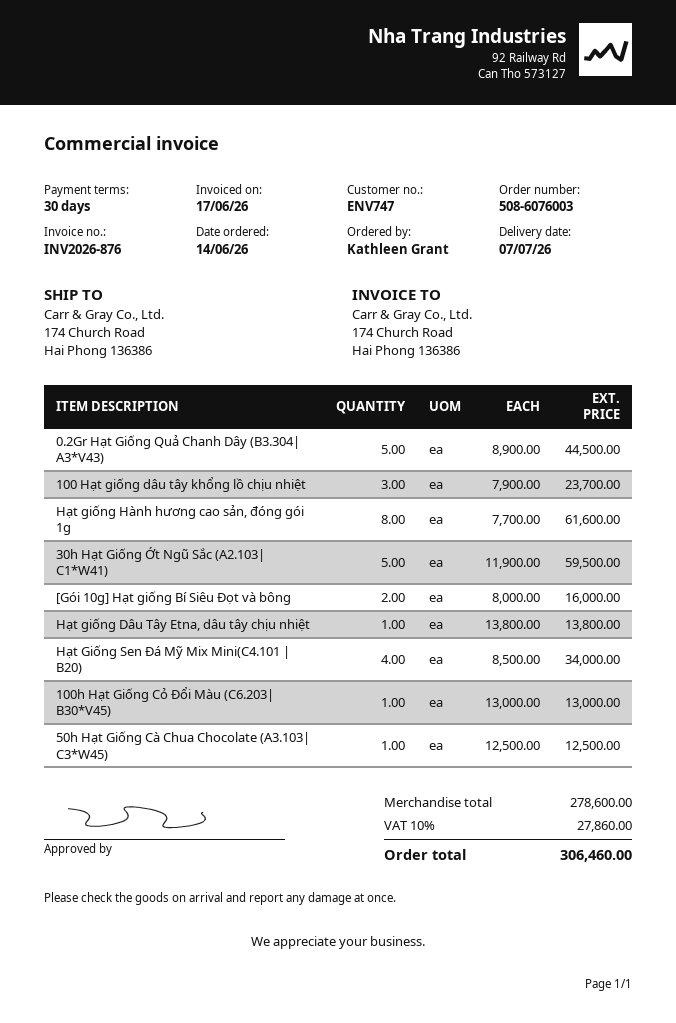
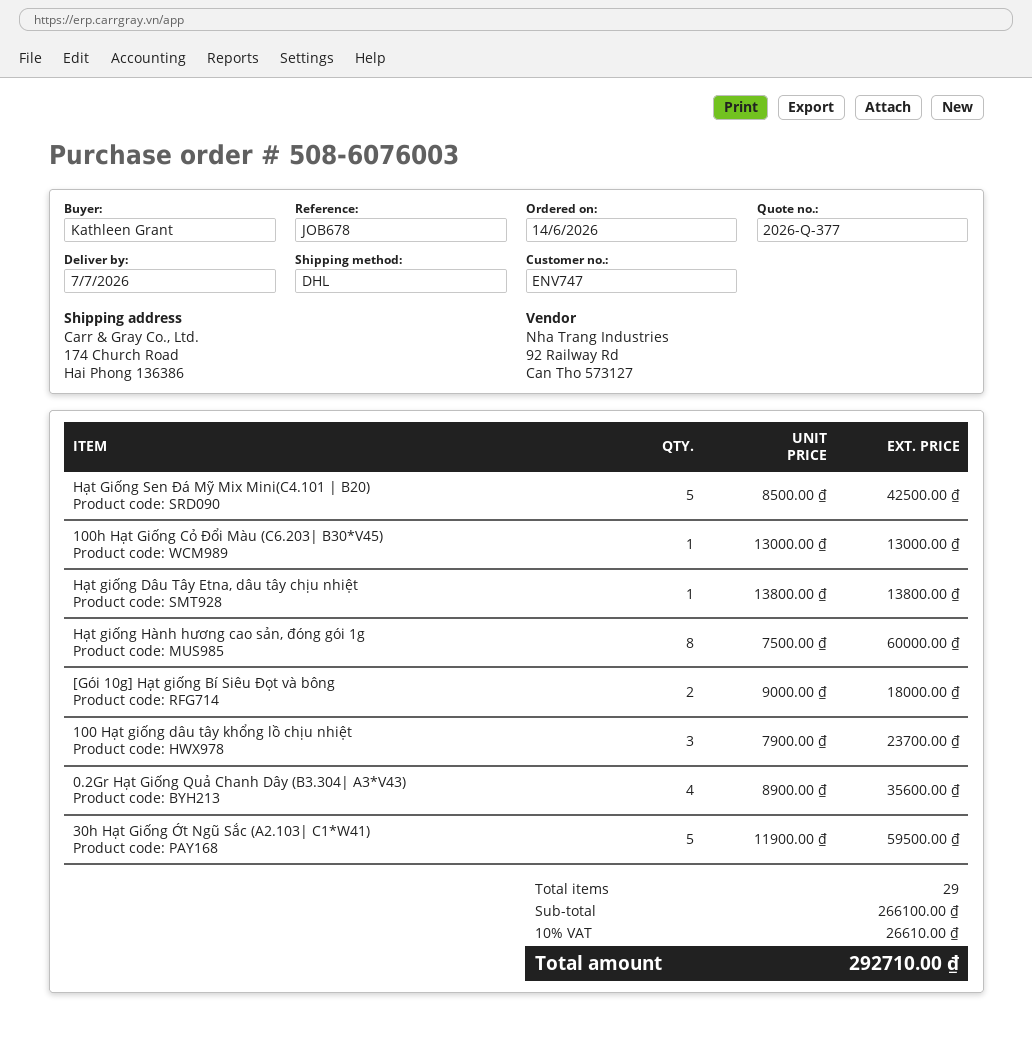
0.2Gr Hạt Giống Quả Chanh Dây (B3.304| A3*V43): 5 x 8900.00 = 44500.00 -> 4 x 8900.00 = 35600.00
Hạt giống Hành hương cao sản, đóng gói 1g: 8 x 7700.00 = 61600.00 -> 8 x 7500.00 = 60000.00
[Gói 10g] Hạt giống Bí Siêu Đọt và bông: 2 x 8000.00 = 16000.00 -> 2 x 9000.00 = 18000.00
Hạt Giống Sen Đá Mỹ Mix Mini(C4.101 | B20): 4 x 8500.00 = 34000.00 -> 5 x 8500.00 = 42500.00
50h Hạt Giống Cà Chua Chocolate (A3.103| C3*W45): 1 x 12500.00 = 12500.00 -> none
subtotal: 278600.00 -> 266100.00
tax: 10% = 27860.00 -> 10% = 26610.00
total: 306460.00 -> 292710.00

